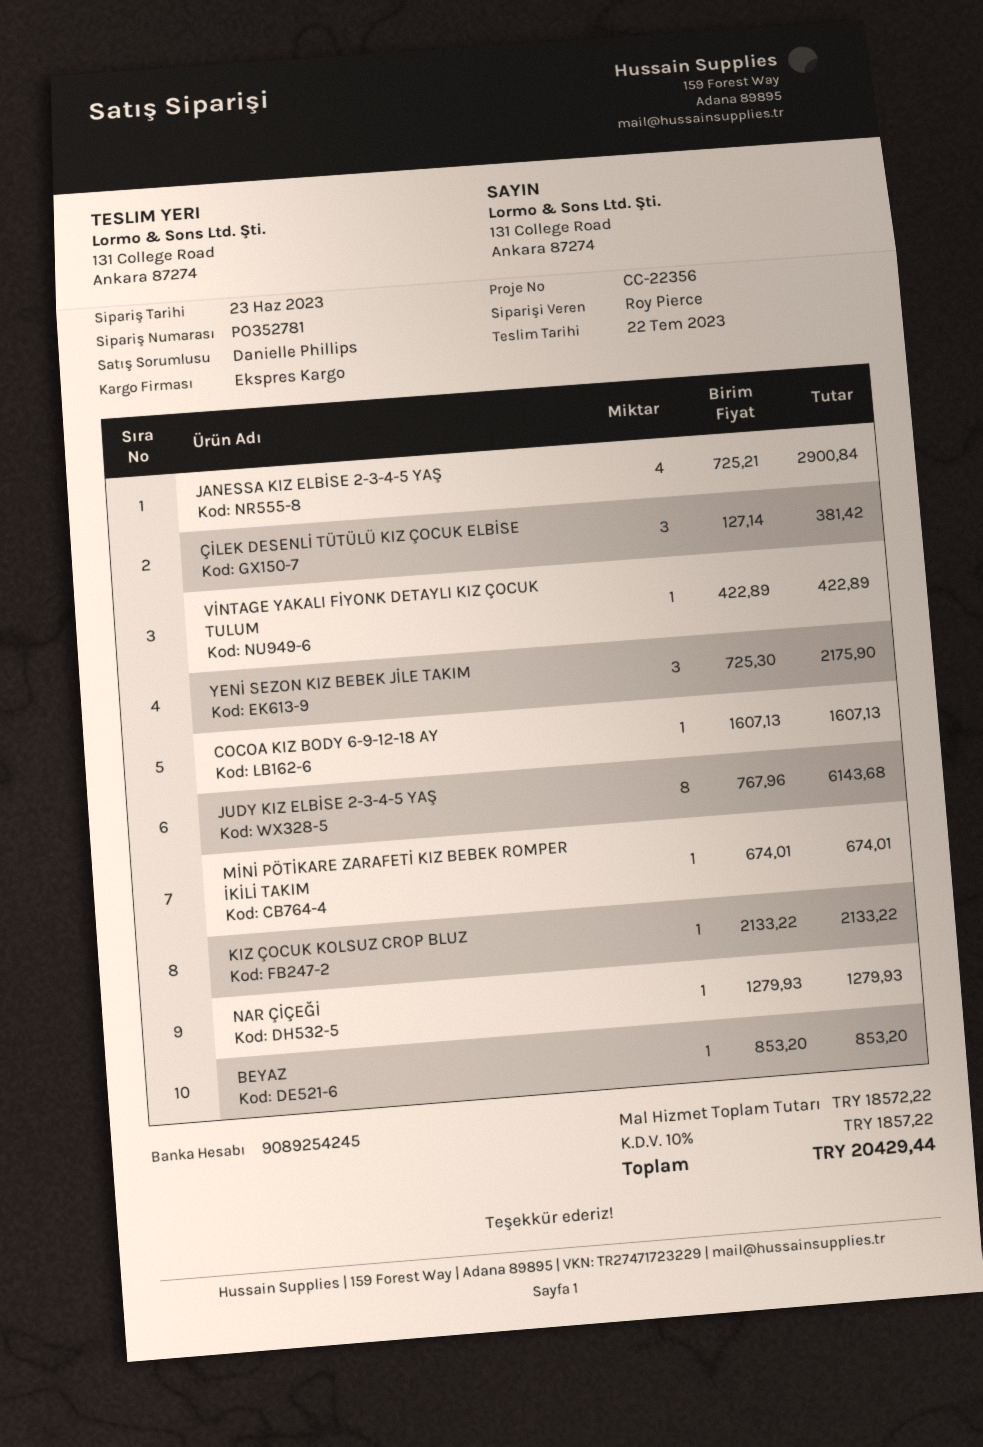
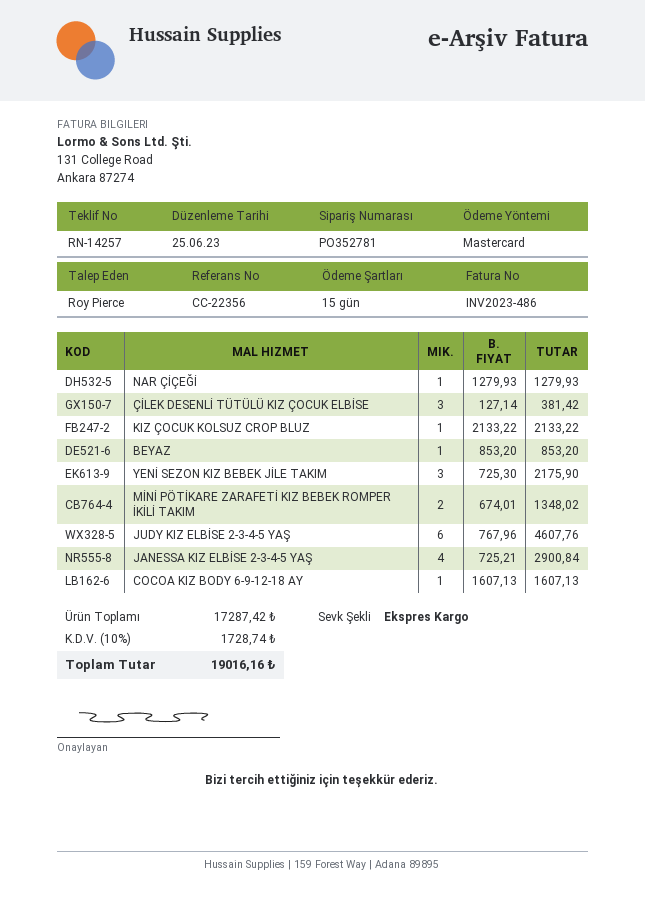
VİNTAGE YAKALI FİYONK DETAYLI KIZ ÇOCUK TULUM: 1 x 422.89 = 422.89 -> none
JUDY KIZ ELBİSE 2-3-4-5 YAŞ: 8 x 767.96 = 6143.68 -> 6 x 767.96 = 4607.76
MİNİ PÖTİKARE ZARAFETİ KIZ BEBEK ROMPER İKİLİ TAKIM: 1 x 674.01 = 674.01 -> 2 x 674.01 = 1348.02
subtotal: 18572.22 -> 17287.42
tax: 10% = 1857.22 -> 10% = 1728.74
total: 20429.44 -> 19016.16

